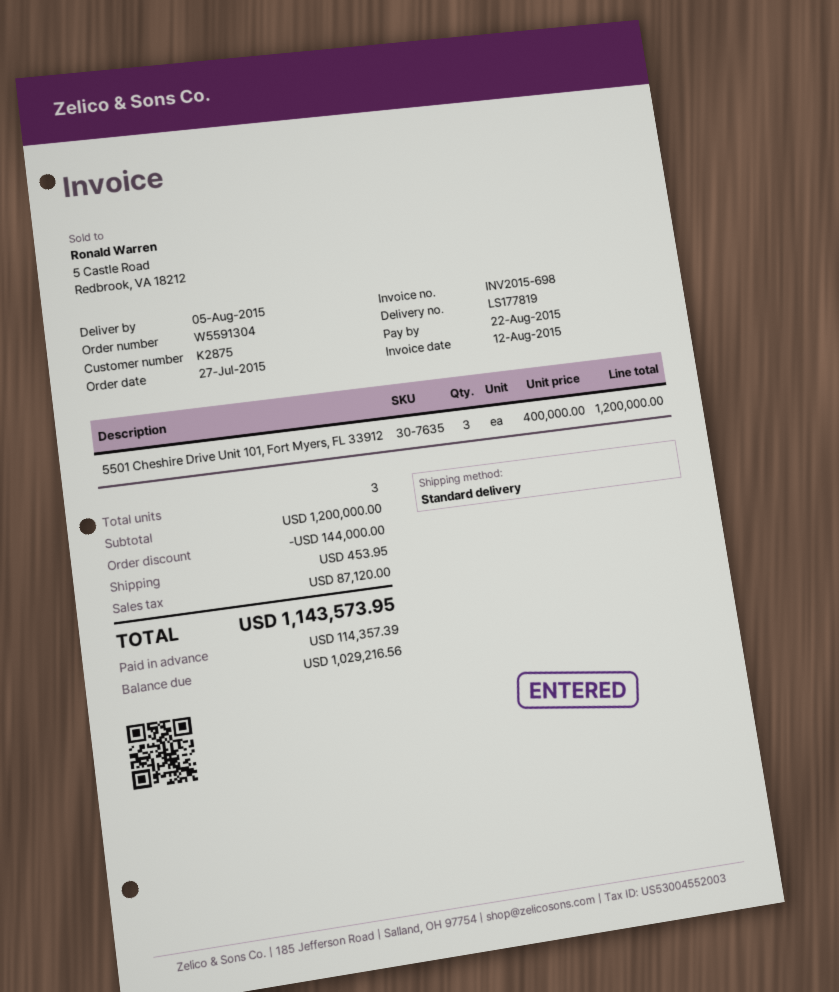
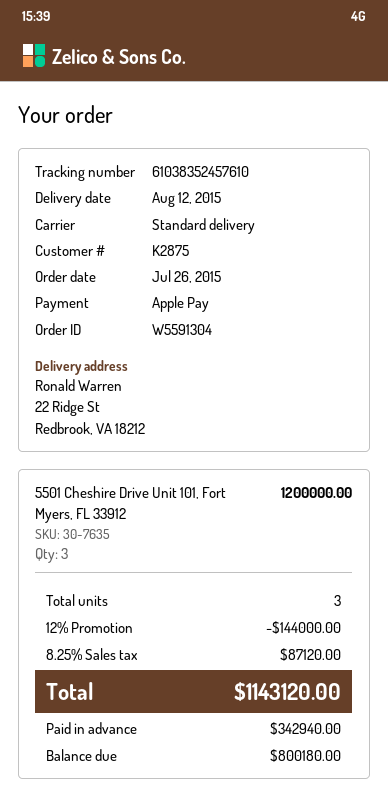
order date: 2015-07-27 -> 2015-07-26
delivery date: 2015-08-05 -> 2015-08-12
shipping: 453.95 -> none
total: 1143573.95 -> 1143120.00
deposit: 114357.39 -> 342940.00
balance: 1029216.56 -> 800180.00

